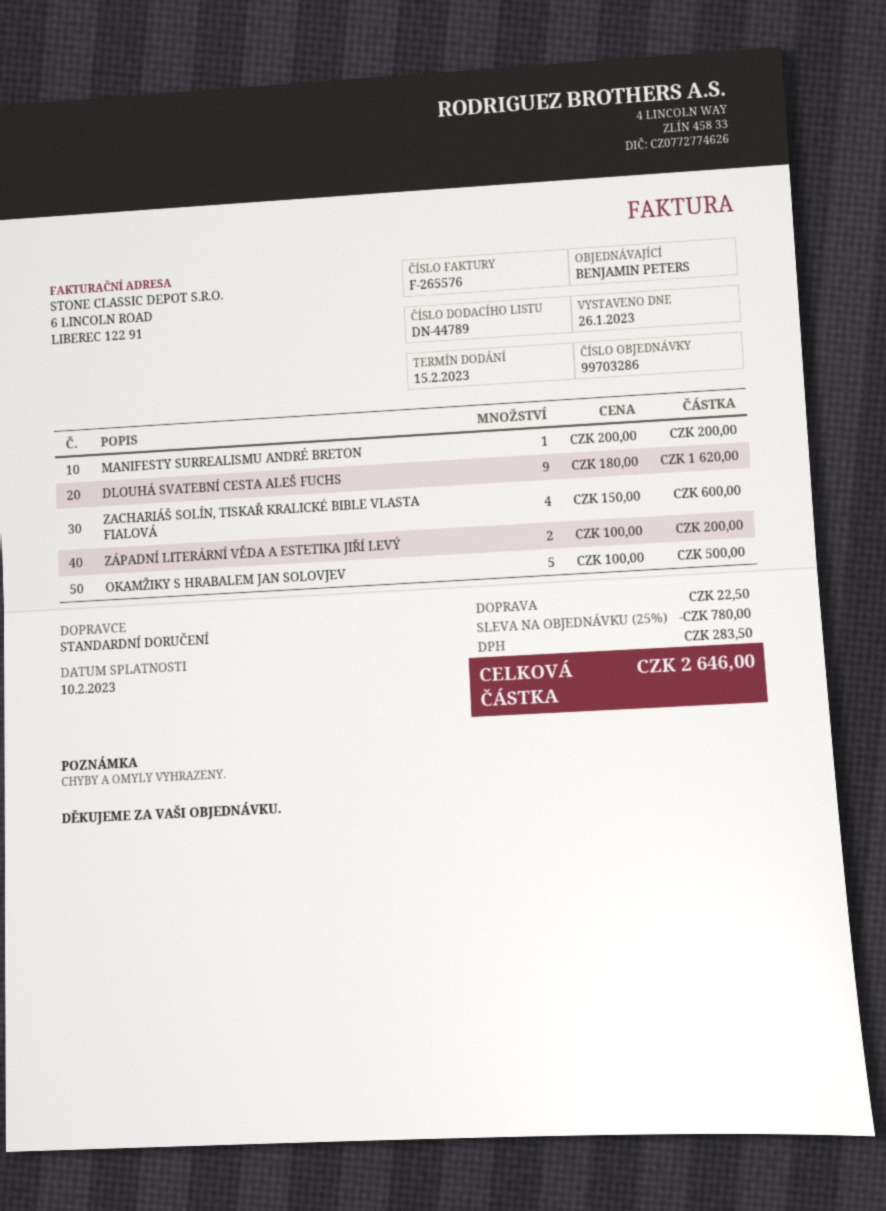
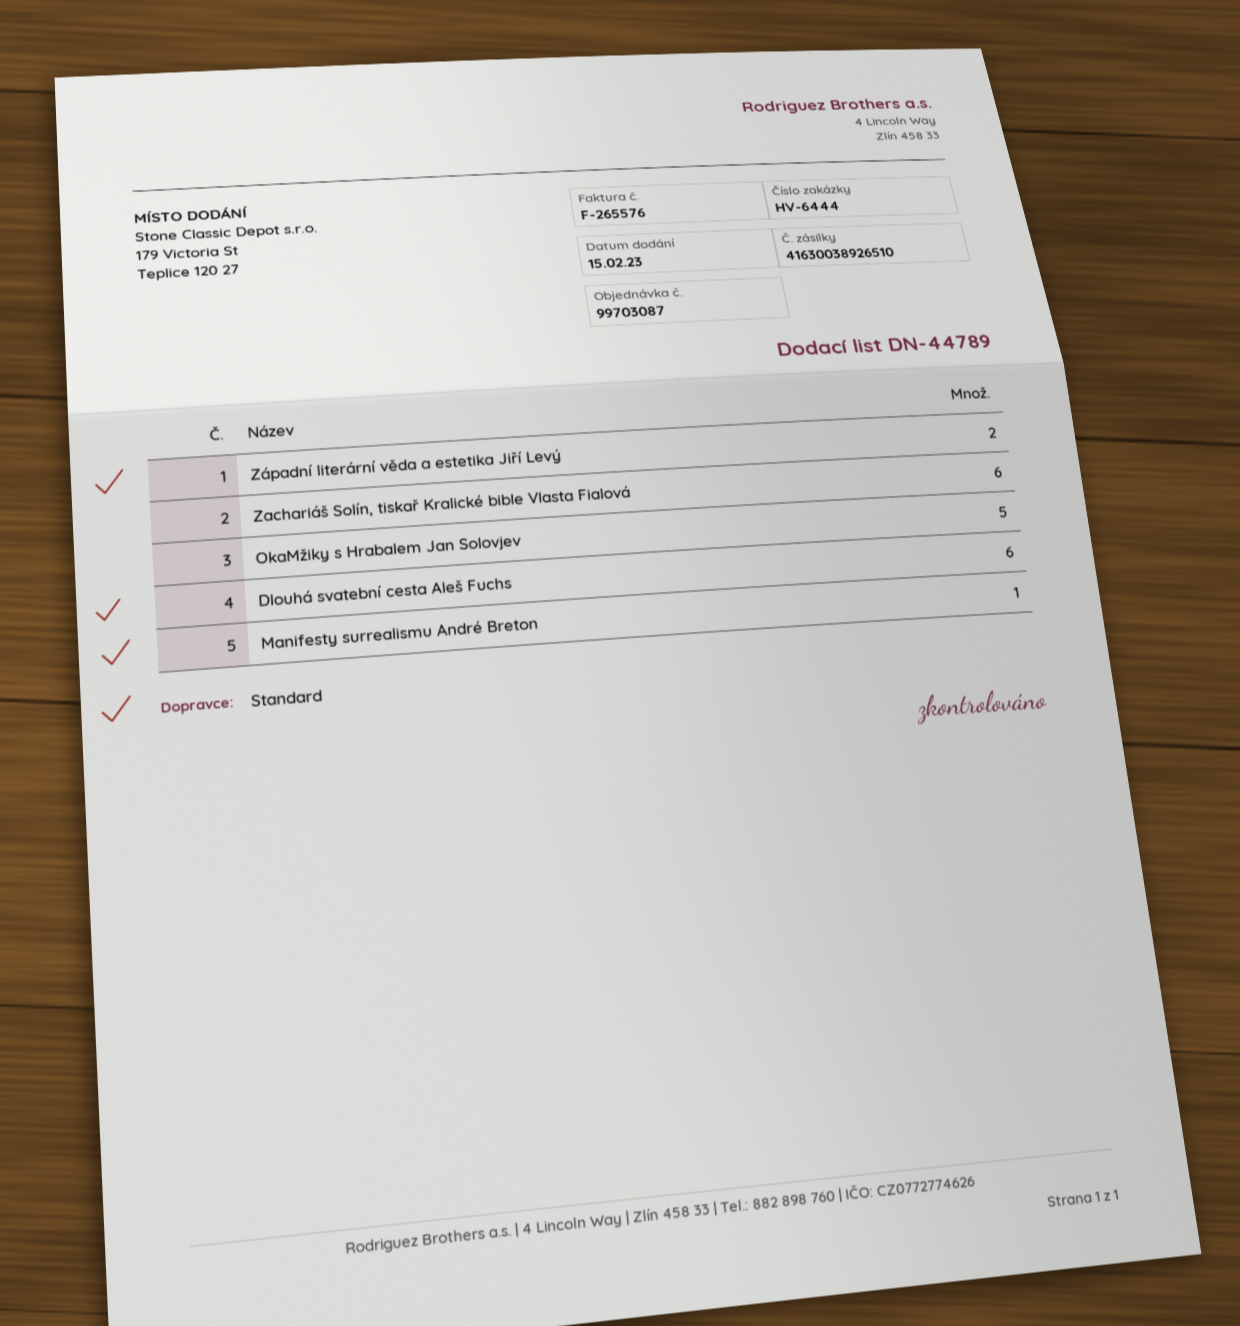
order number: 99703286 -> 99703087
DLOUHÁ SVATEBNÍ CESTA ALEŠ FUCHS: 9 -> 6
ZACHARIÁŠ SOLÍN, TISKAŘ KRALICKÉ BIBLE VLASTA FIALOVÁ: 4 -> 6

